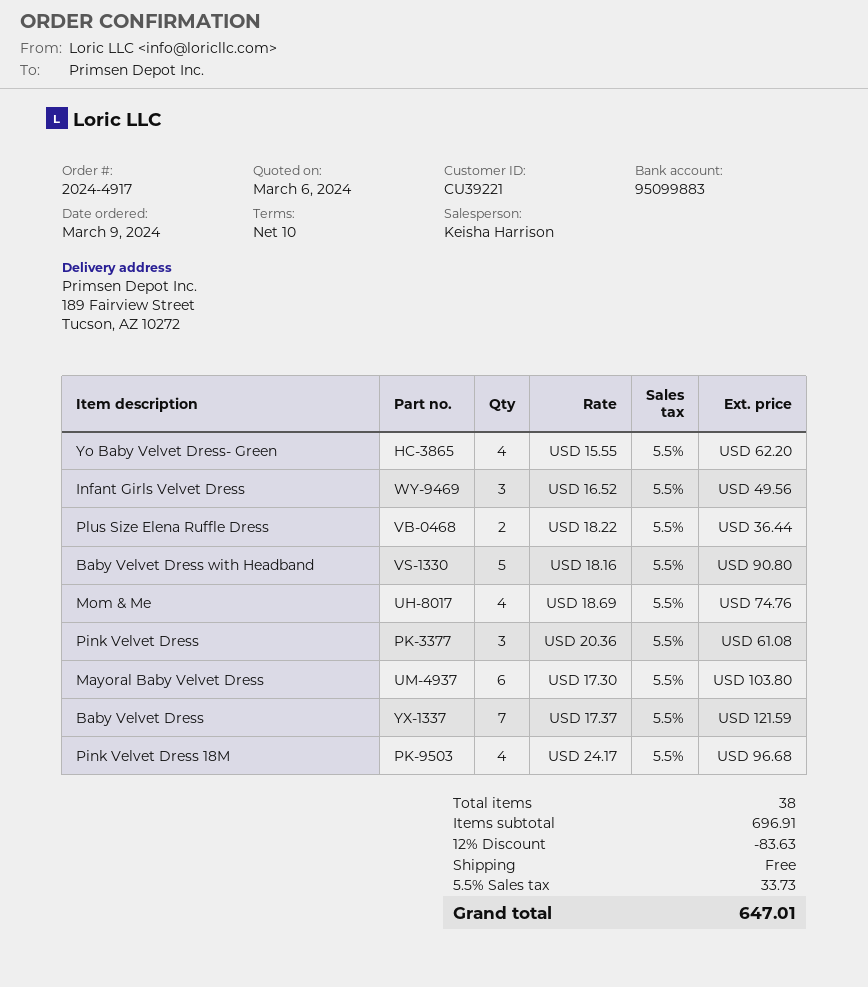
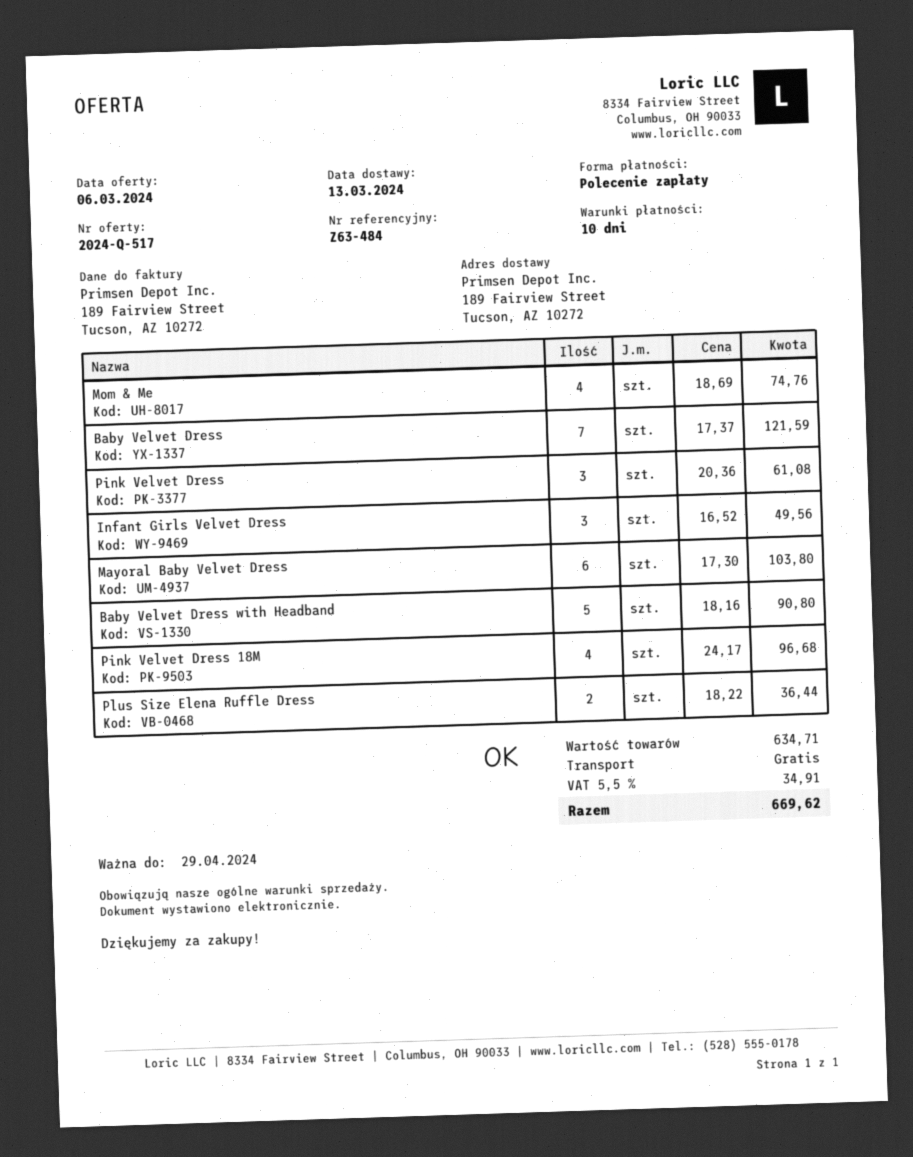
Yo Baby Velvet Dress- Green: 4 x 15.55 = 62.20 -> none
subtotal: 696.91 -> 634.71
discount: 12% = 83.63 -> none
tax: 5.5% = 33.73 -> 5.5% = 34.91
total: 647.01 -> 669.62

